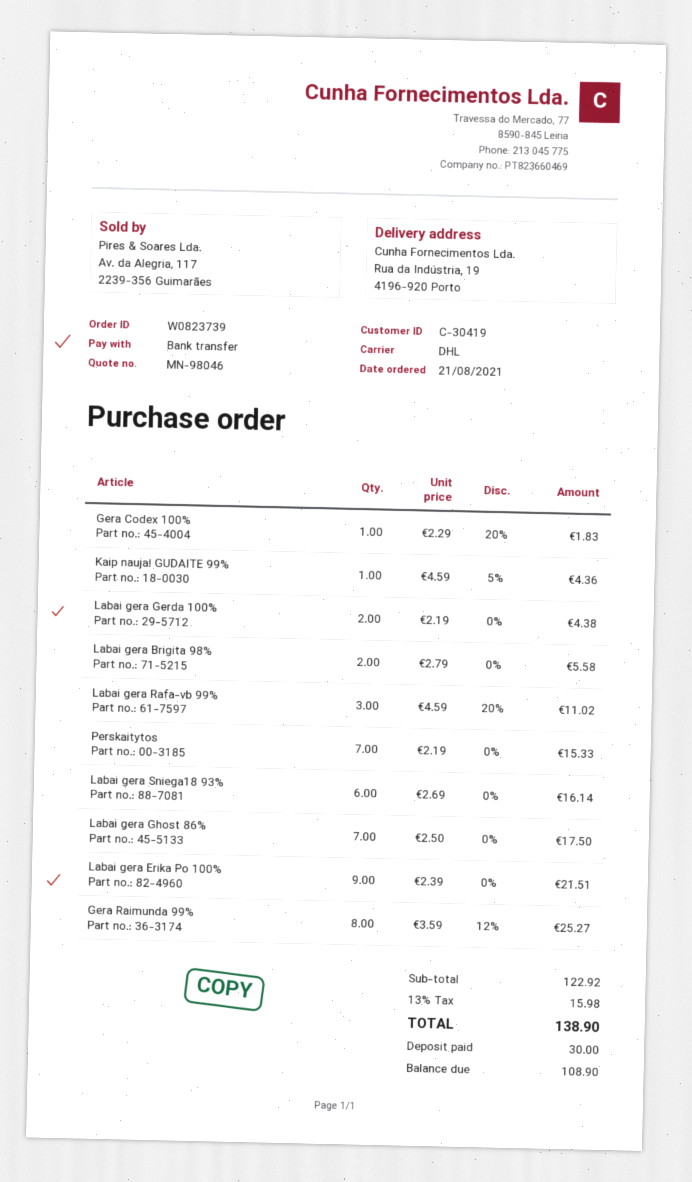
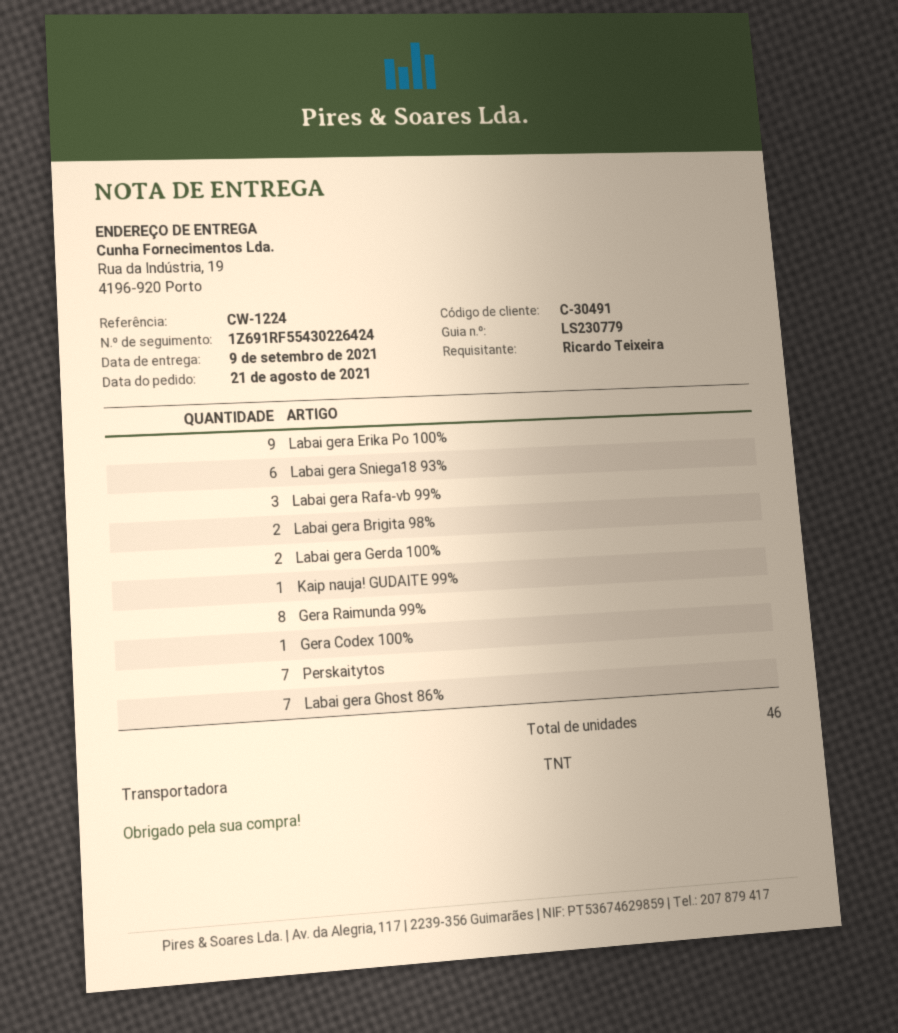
customer number: C-30419 -> C-30491
shipping method: DHL -> TNT

